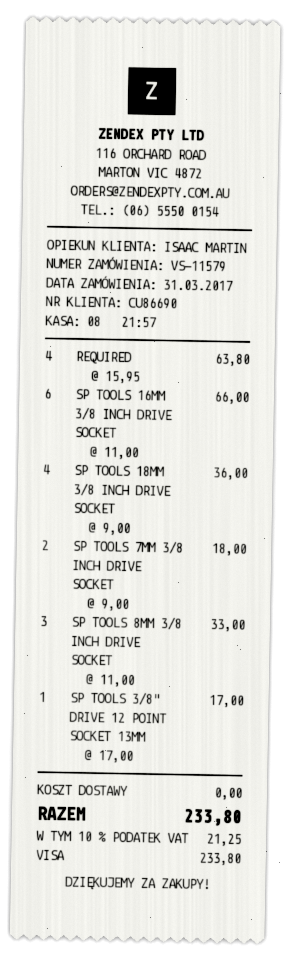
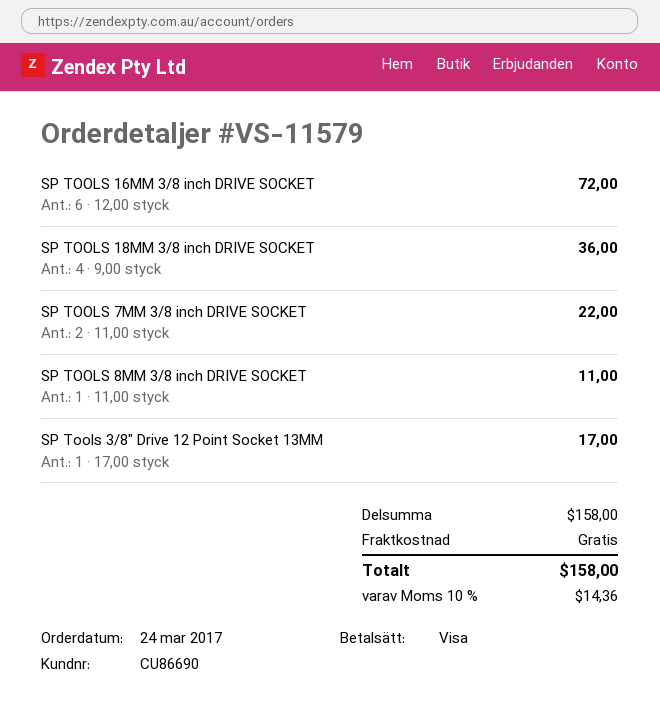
order date: 2017-03-31 -> 2017-03-24
REQUIRED: 4 x 15.95 = 63.80 -> none
SP TOOLS 16MM 3/8 INCH DRIVE SOCKET: 6 x 11.00 = 66.00 -> 6 x 12.00 = 72.00
SP TOOLS 7MM 3/8 INCH DRIVE SOCKET: 2 x 9.00 = 18.00 -> 2 x 11.00 = 22.00
SP TOOLS 8MM 3/8 INCH DRIVE SOCKET: 3 x 11.00 = 33.00 -> 1 x 11.00 = 11.00
tax: 10% = 21.25 -> 10% = 14.36
total: 233.80 -> 158.00

